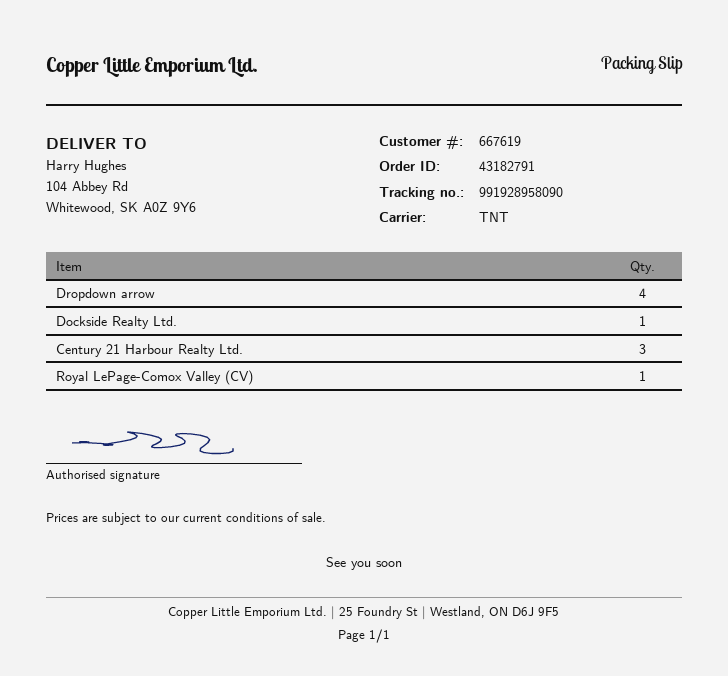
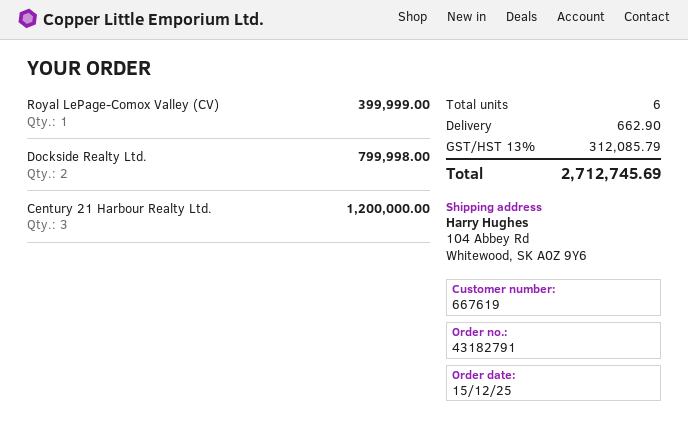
Dropdown arrow: 4 -> none
Dockside Realty Ltd.: 1 -> 2

